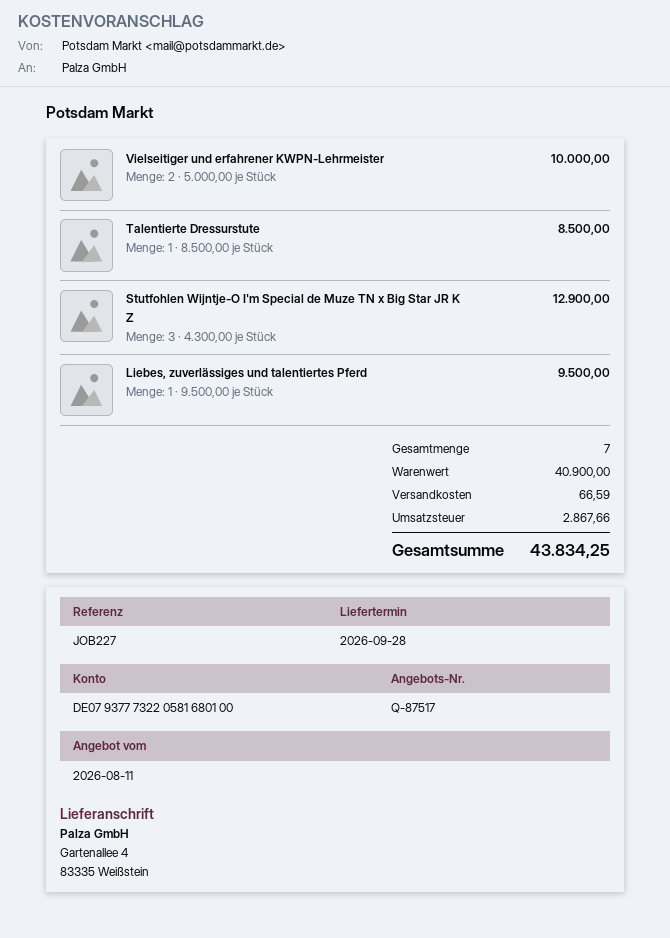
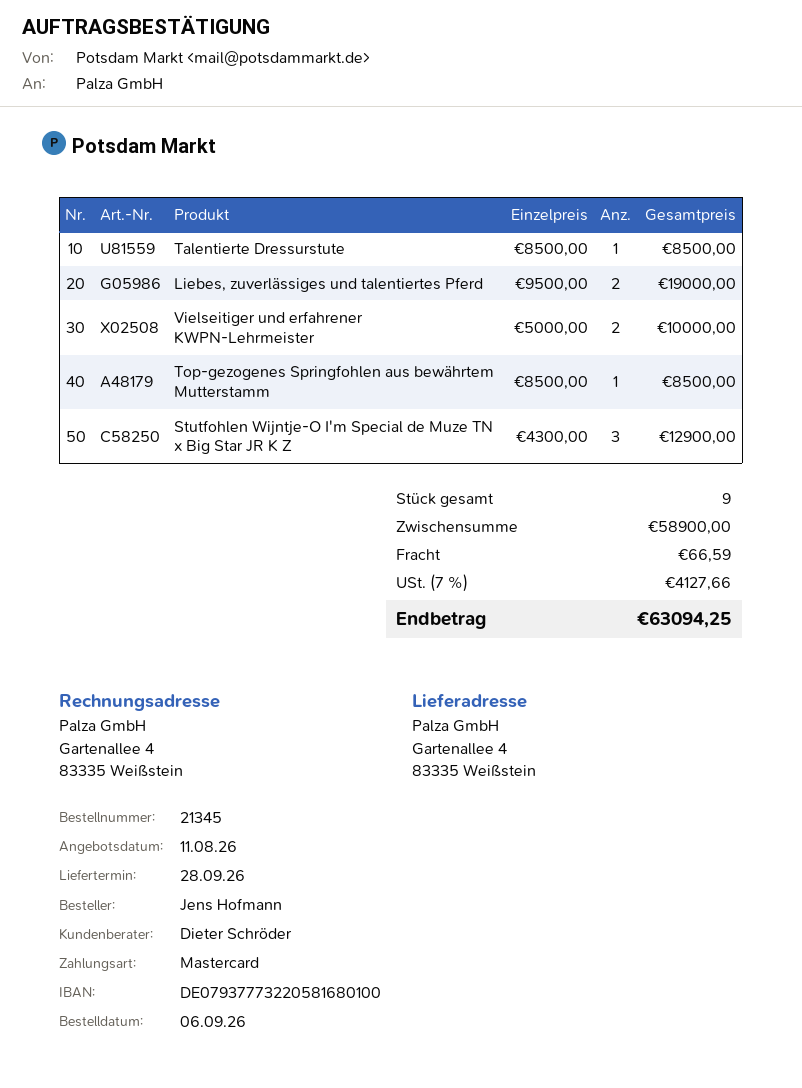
Liebes, zuverlässiges und talentiertes Pferd: 1 x 9500.00 = 9500.00 -> 2 x 9500.00 = 19000.00
Top-gezogenes Springfohlen aus bewährtem Mutterstamm: none -> 1 x 8500.00 = 8500.00
total quantity: 7 -> 9
subtotal: 40900.00 -> 58900.00
tax: 2867.66 -> 4127.66
total: 43834.25 -> 63094.25

